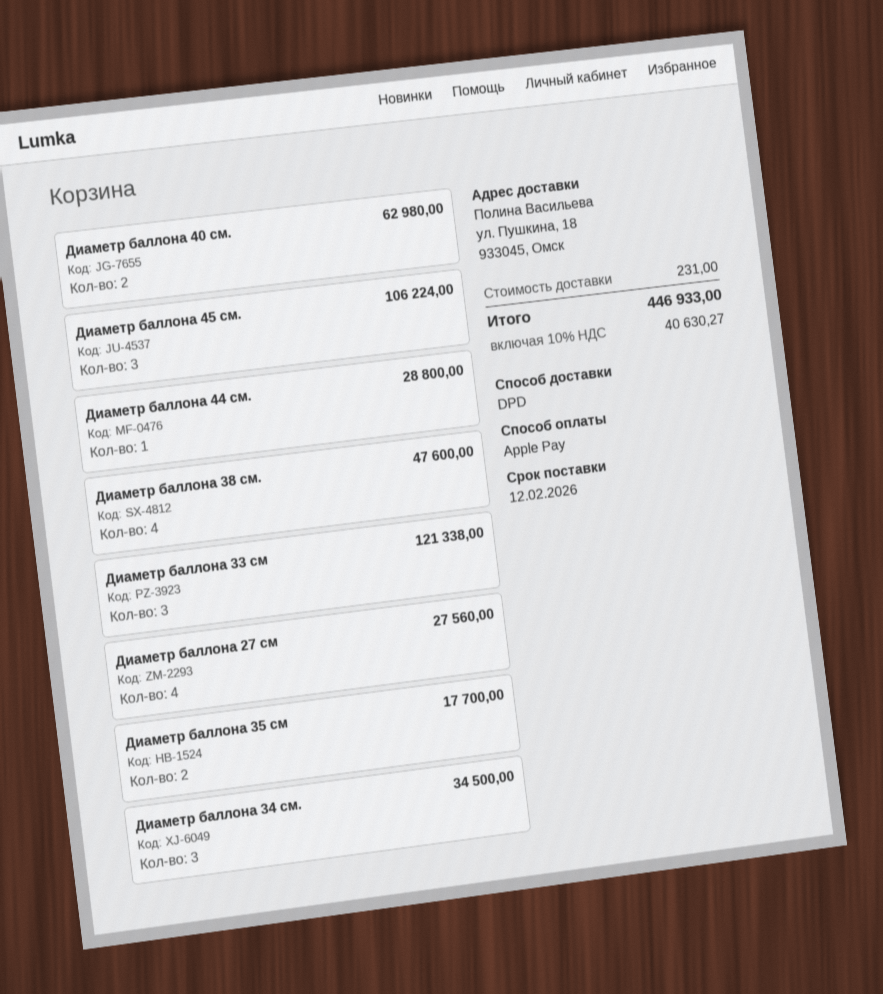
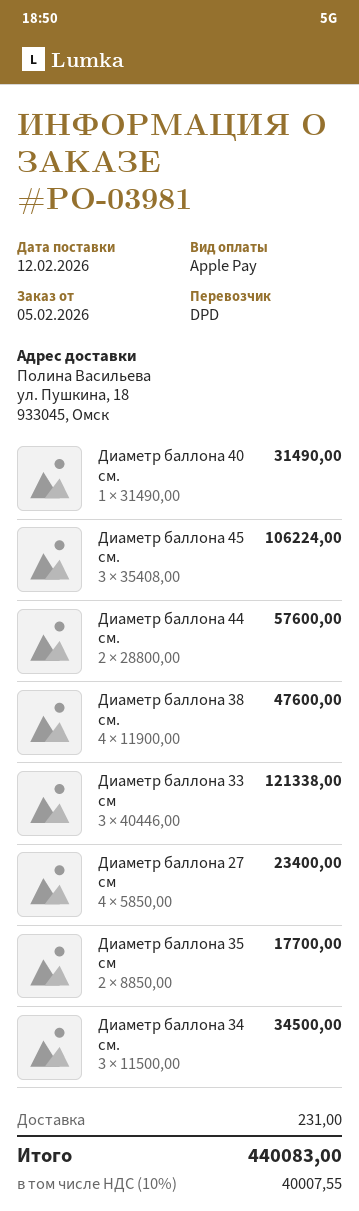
Диаметр баллона 40 см.: 2 for 62980.00 -> 1 for 31490.00
Диаметр баллона 44 см.: 1 for 28800.00 -> 2 for 57600.00
Диаметр баллона 27 см: 4 for 27560.00 -> 4 for 23400.00
tax: 10% = 40630.27 -> 10% = 40007.55
total: 446933.00 -> 440083.00

